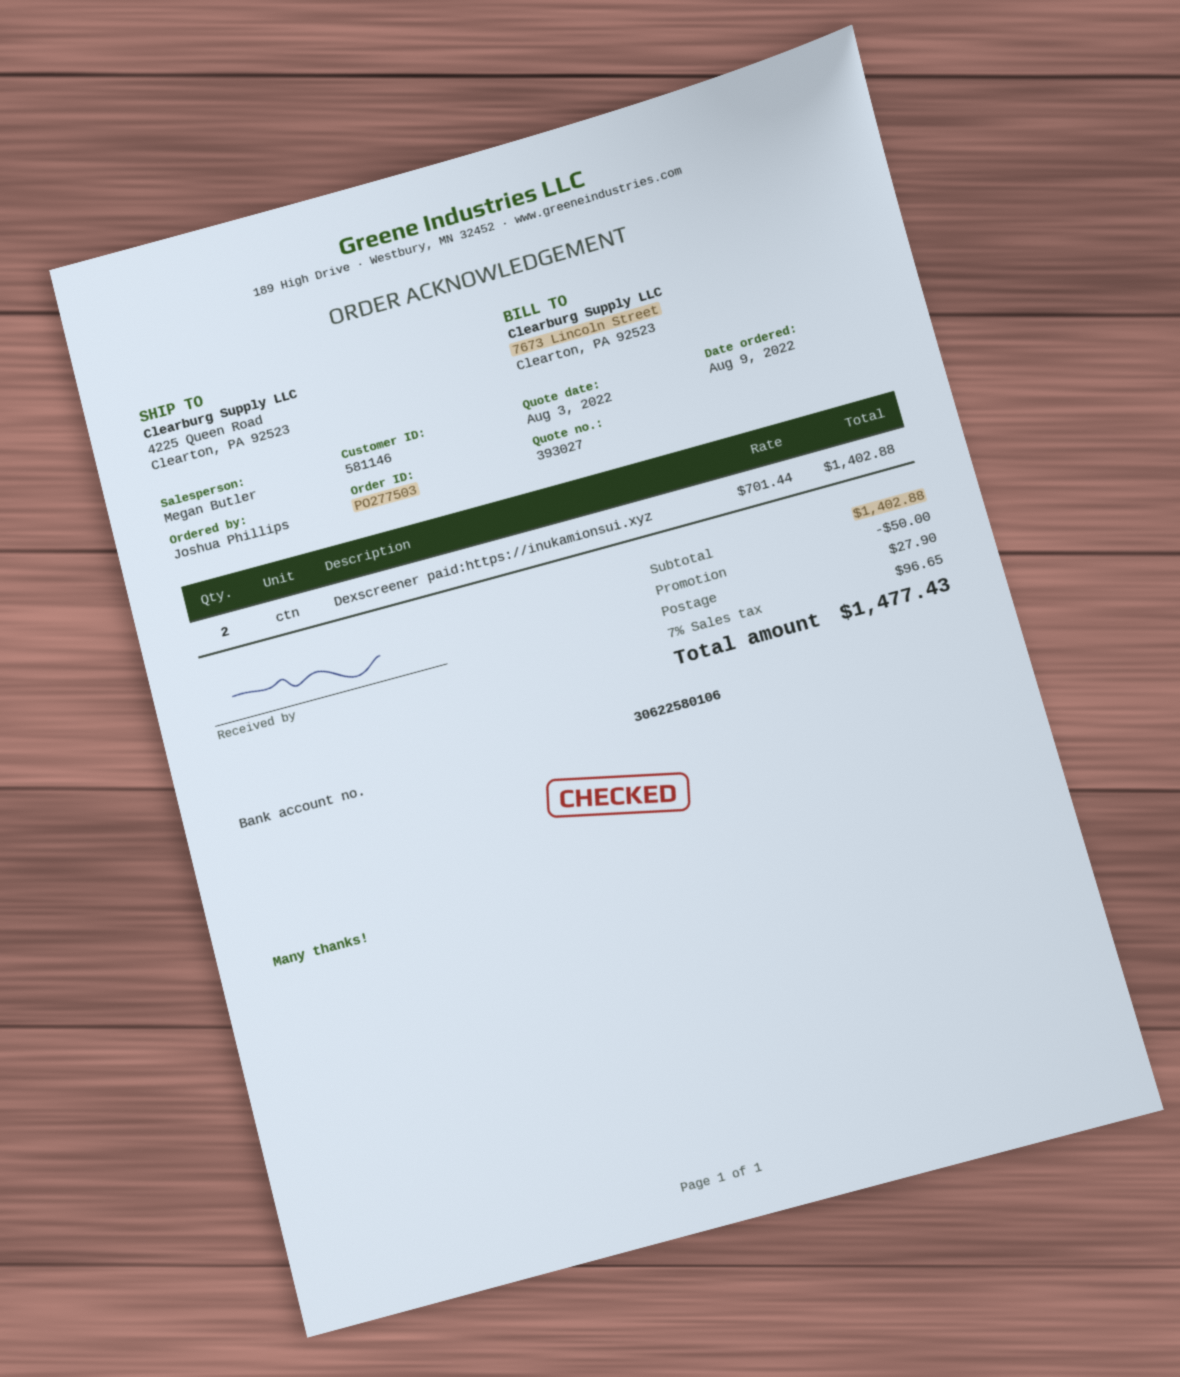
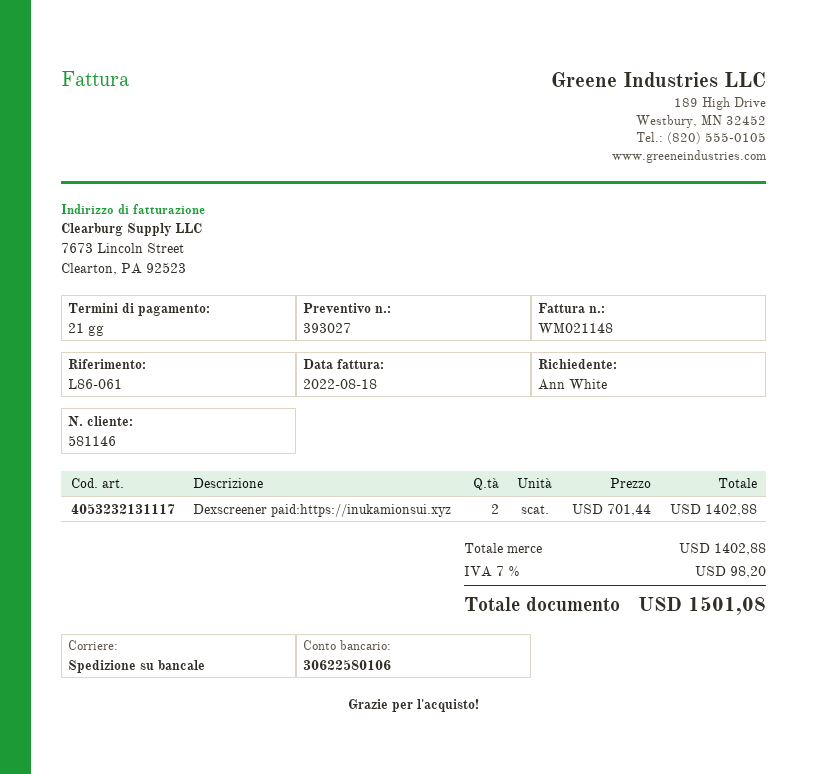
ordered by: Joshua Phillips -> Ann White
discount: 50.00 -> none
shipping: 27.90 -> none
tax: 7% = 96.65 -> 7% = 98.20
total: 1477.43 -> 1501.08

